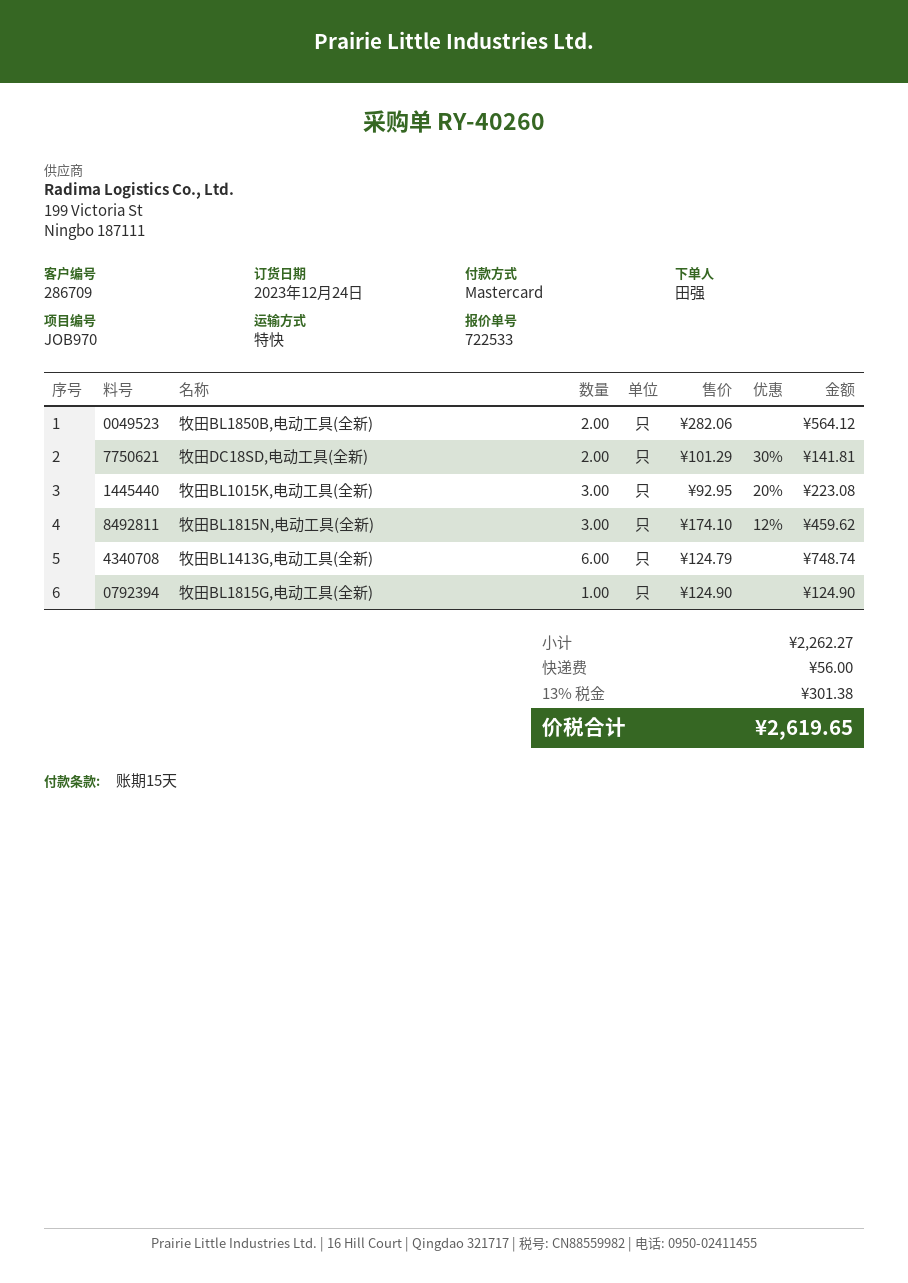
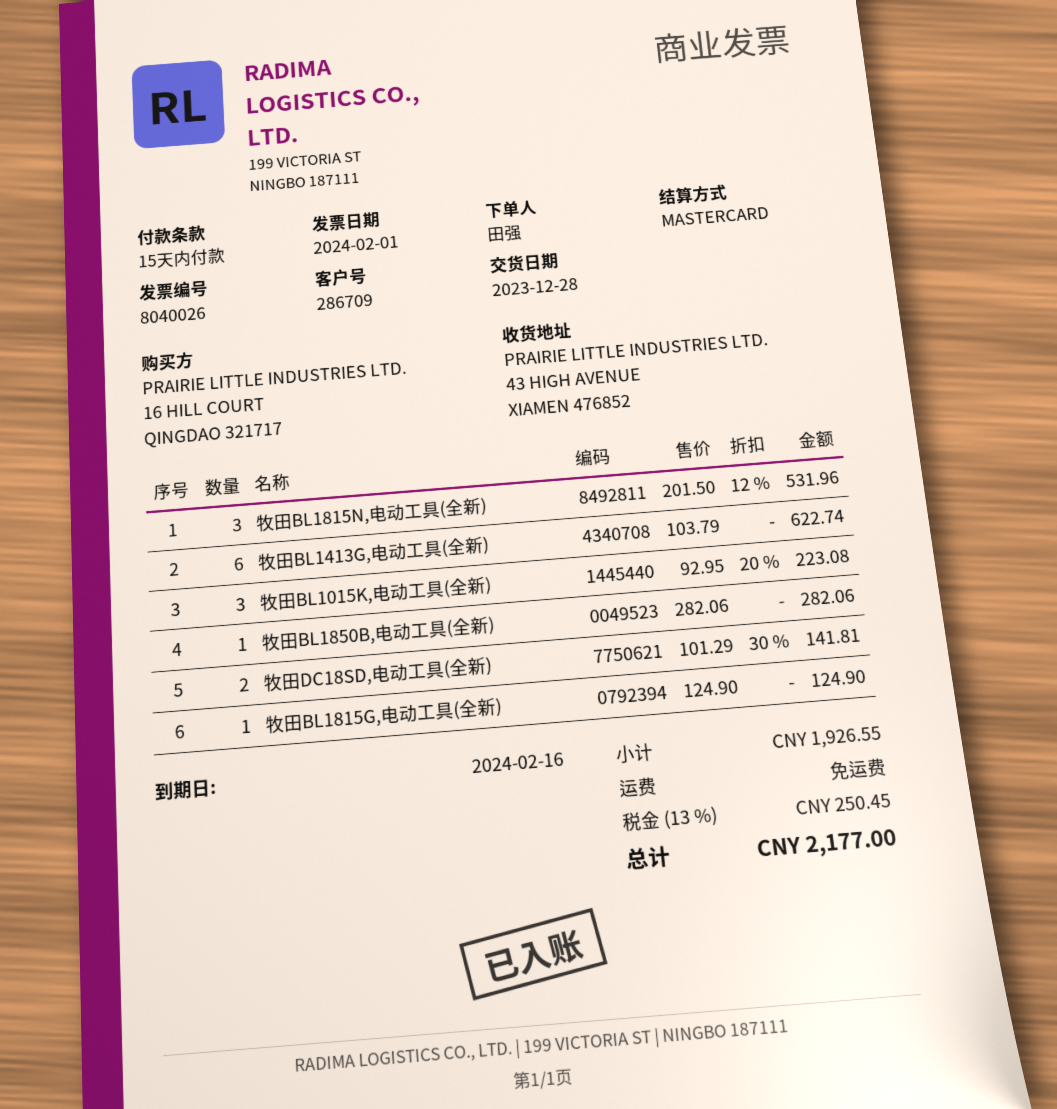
牧田BL1850B,电动工具(全新): 2 x 282.06 = 564.12 -> 1 x 282.06 = 282.06
牧田BL1815N,电动工具(全新): 3 x 174.10 - 12% = 459.62 -> 3 x 201.50 - 12% = 531.96
牧田BL1413G,电动工具(全新): 6 x 124.79 = 748.74 -> 6 x 103.79 = 622.74
subtotal: 2262.27 -> 1926.55
shipping: 56.00 -> 0.00
tax: 13% = 301.38 -> 13% = 250.45
total: 2619.65 -> 2177.00

